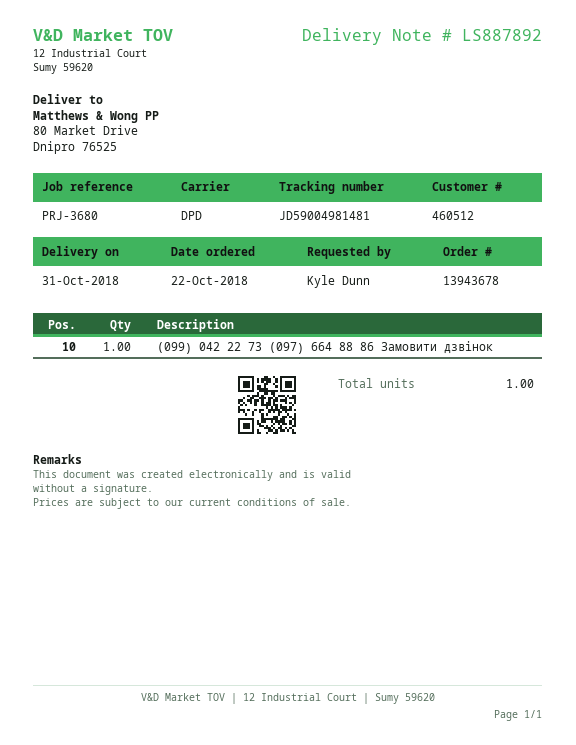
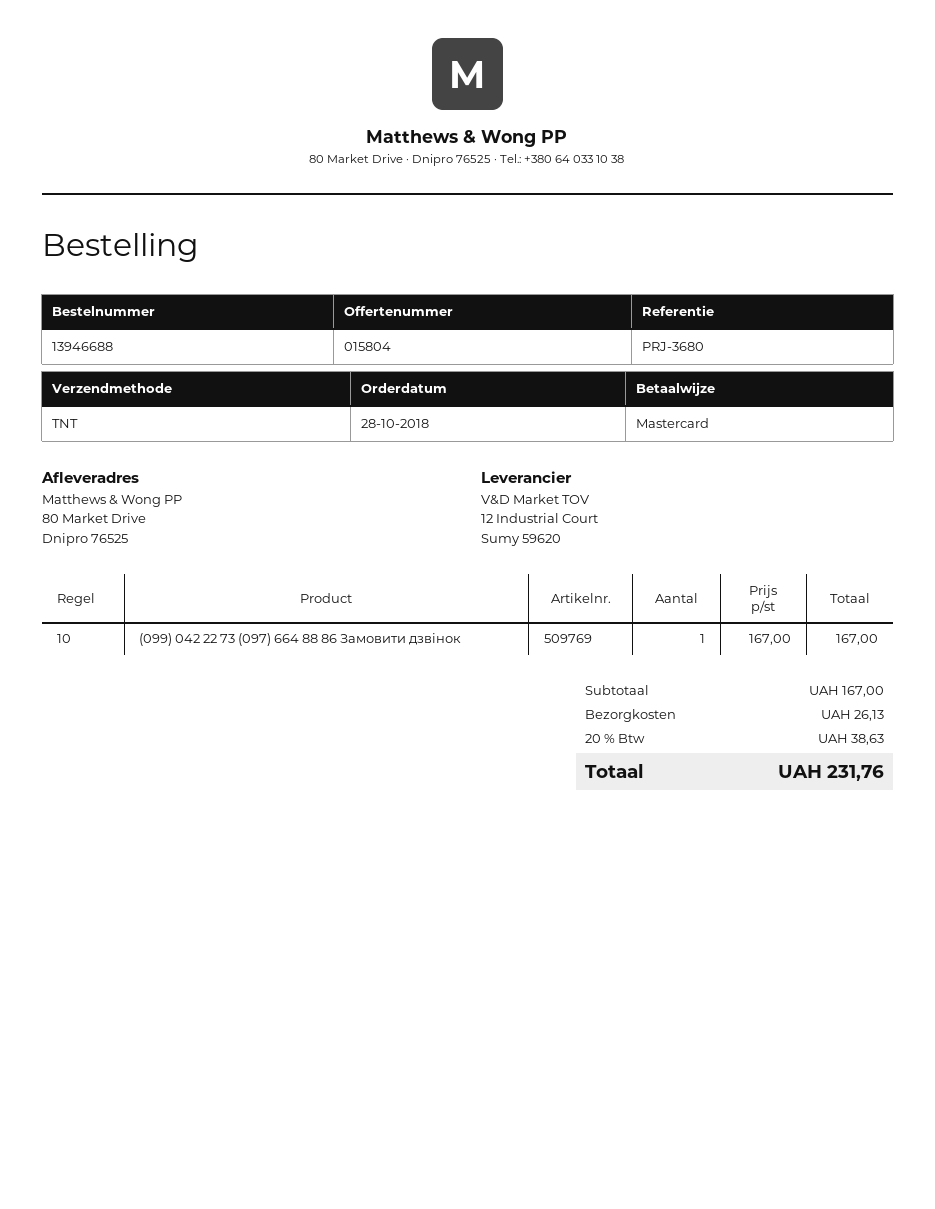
order number: 13943678 -> 13946688
order date: 2018-10-22 -> 2018-10-28
shipping method: DPD -> TNT

